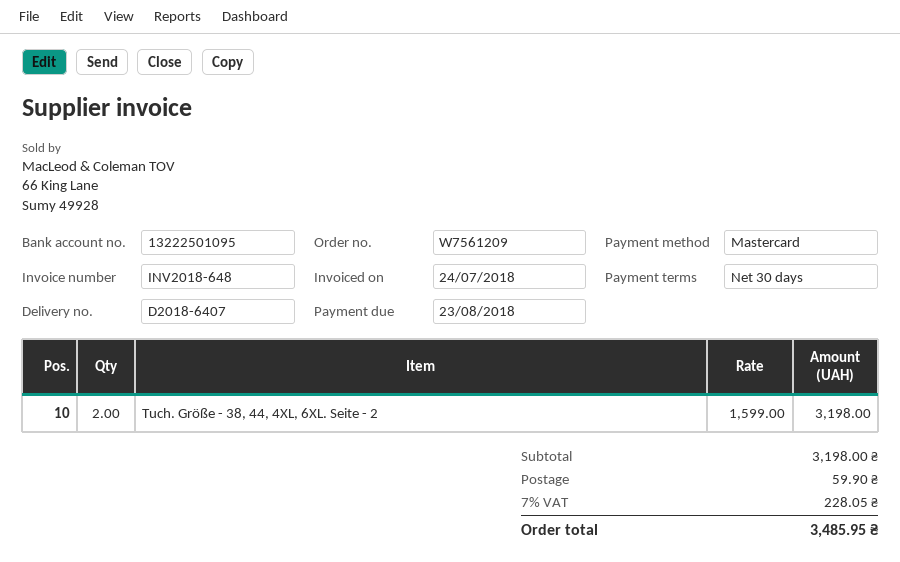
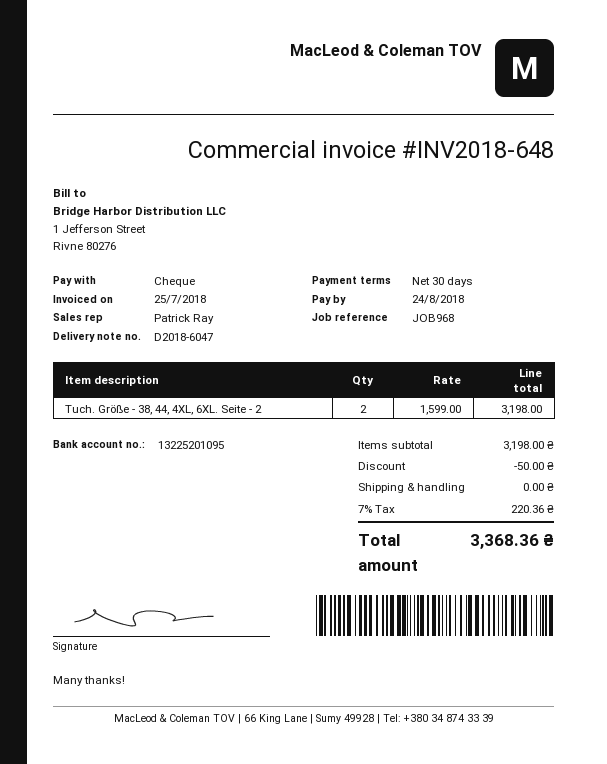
delivery note number: D2018-6407 -> D2018-6047
invoice date: 2018-07-24 -> 2018-07-25
due date: 2018-08-23 -> 2018-08-24
payment method: Mastercard -> cheque
bank account: 13222501095 -> 13225201095
discount: none -> 50.00
shipping: 59.90 -> 0.00
tax: 7% = 228.05 -> 7% = 220.36
total: 3485.95 -> 3368.36

